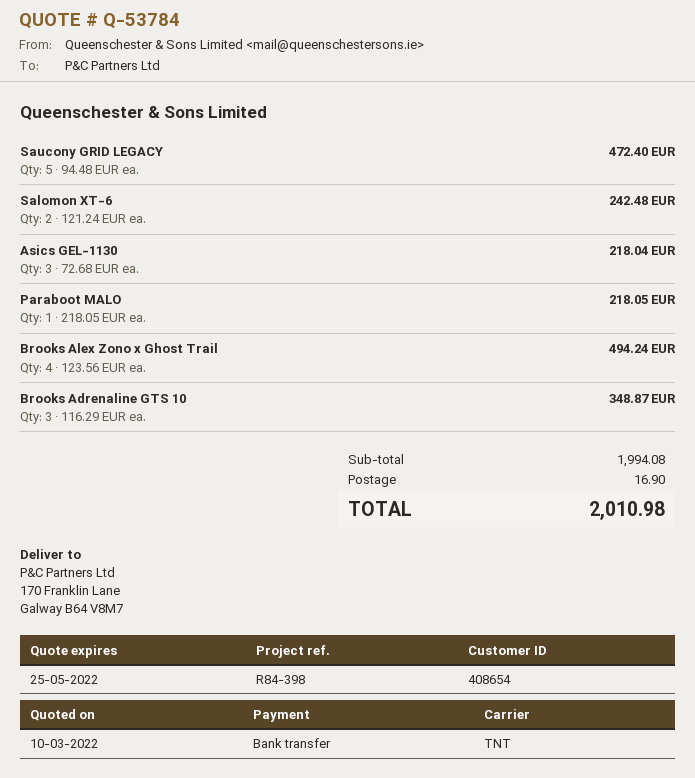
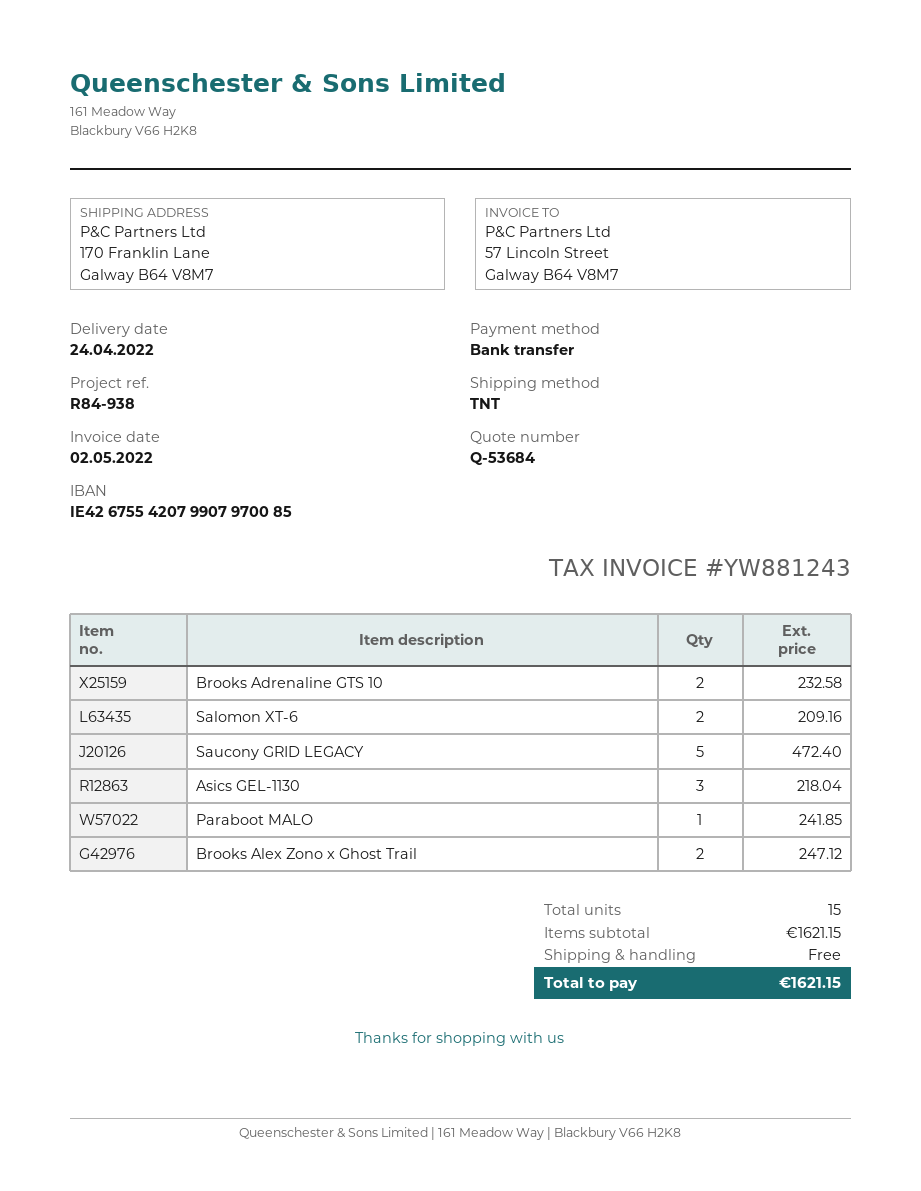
quote number: Q-53784 -> Q-53684
reference: R84-398 -> R84-938
Salomon XT-6: 2 for 242.48 -> 2 for 209.16
Paraboot MALO: 1 for 218.05 -> 1 for 241.85
Brooks Alex Zono x Ghost Trail: 4 for 494.24 -> 2 for 247.12
Brooks Adrenaline GTS 10: 3 for 348.87 -> 2 for 232.58
subtotal: 1994.08 -> 1621.15
shipping: 16.90 -> 0.00
total: 2010.98 -> 1621.15

